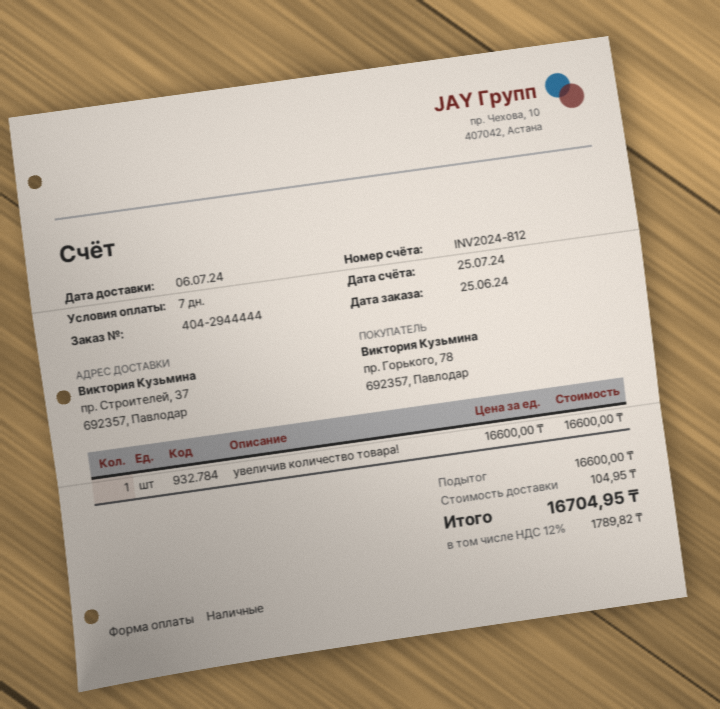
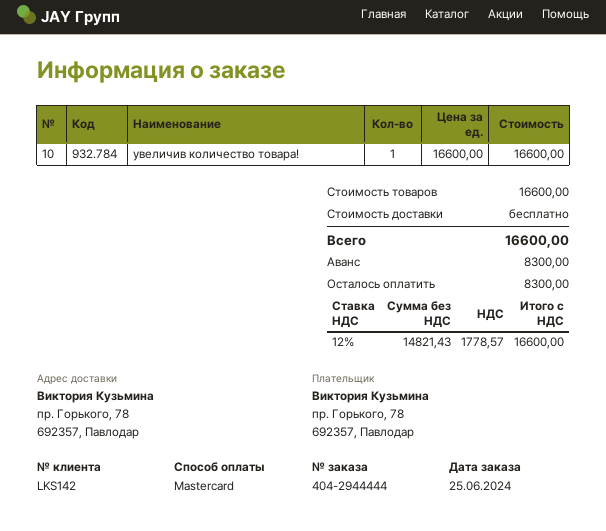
payment method: cash -> Mastercard
ship to: пр. Строителей, 37, 692357, Павлодар -> пр. Горького, 78, 692357, Павлодар
shipping: 104.95 -> 0.00
tax: 12% = 1789.82 -> 12% = 1778.57
total: 16704.95 -> 16600.00

